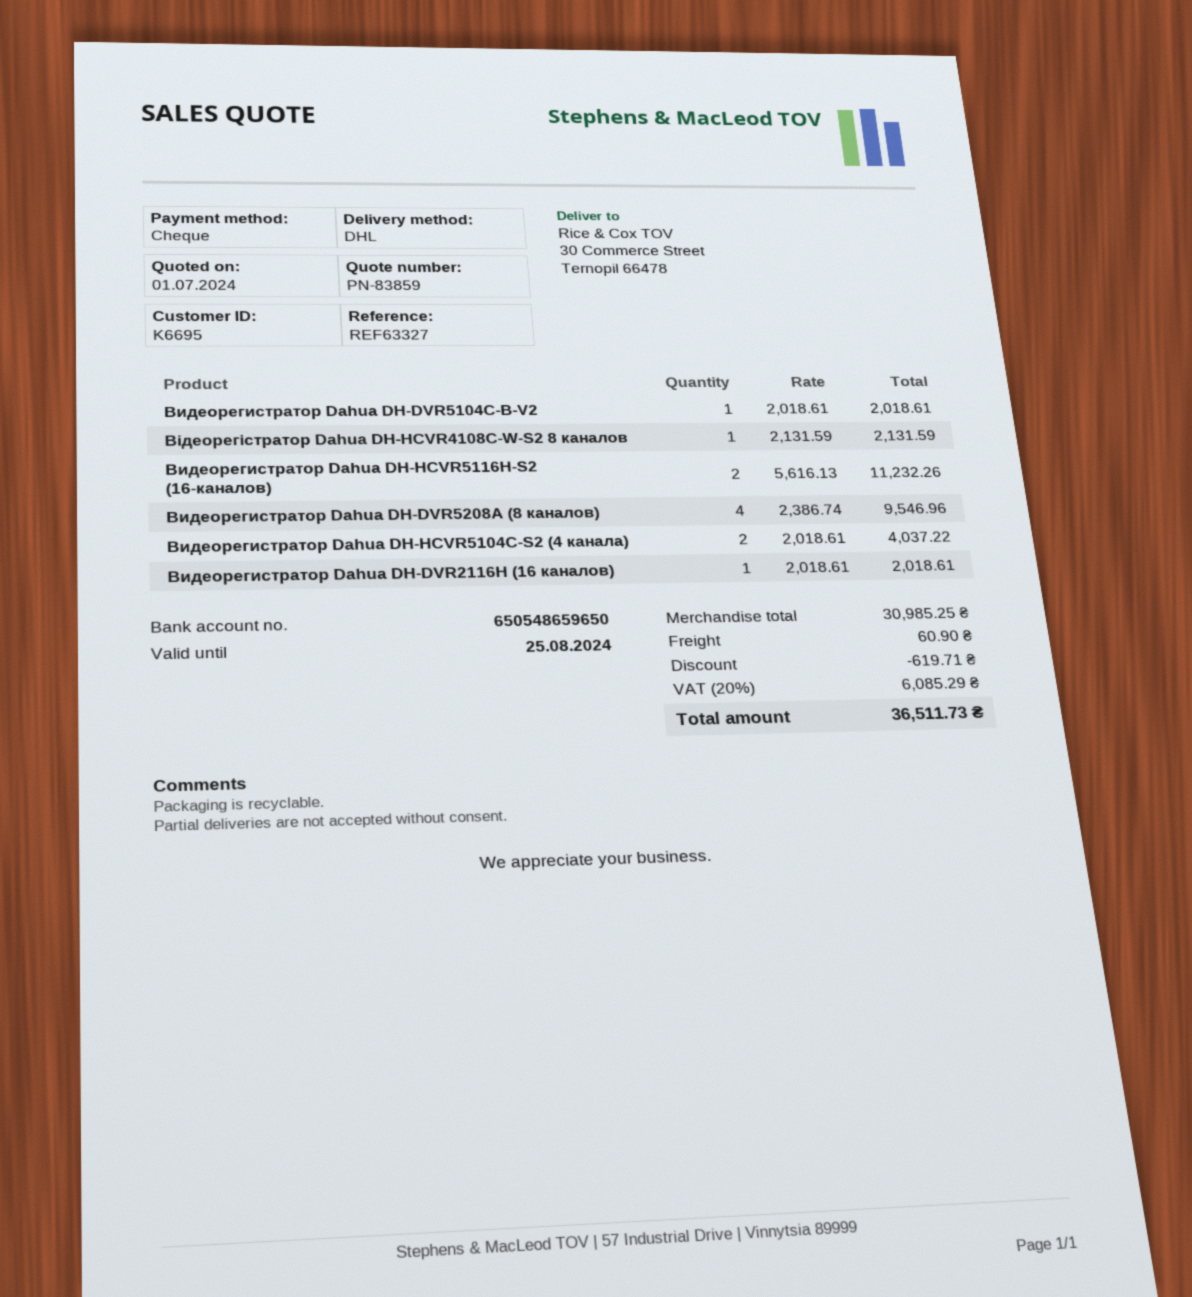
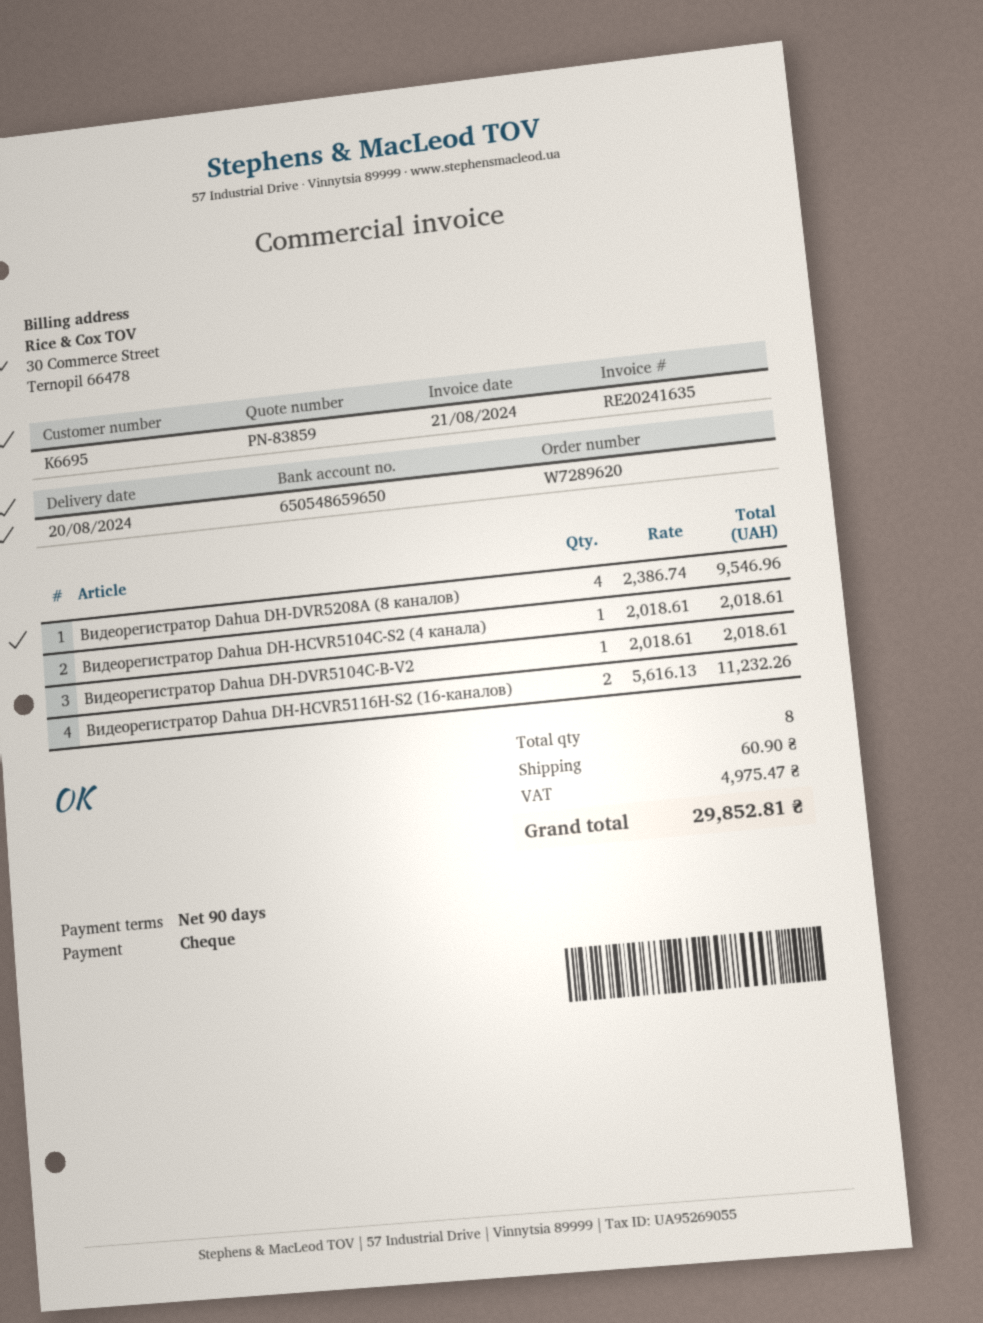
Відеорегістратор Dahua DH-HCVR4108C-W-S2 8 каналов: 1 x 2131.59 = 2131.59 -> none
Видеорегистратор Dahua DH-HCVR5104C-S2 (4 канала): 2 x 2018.61 = 4037.22 -> 1 x 2018.61 = 2018.61
Видеорегистратор Dahua DH-DVR2116H (16 каналов): 1 x 2018.61 = 2018.61 -> none
discount: 619.71 -> none
tax: 6085.29 -> 4975.47
total: 36511.73 -> 29852.81

